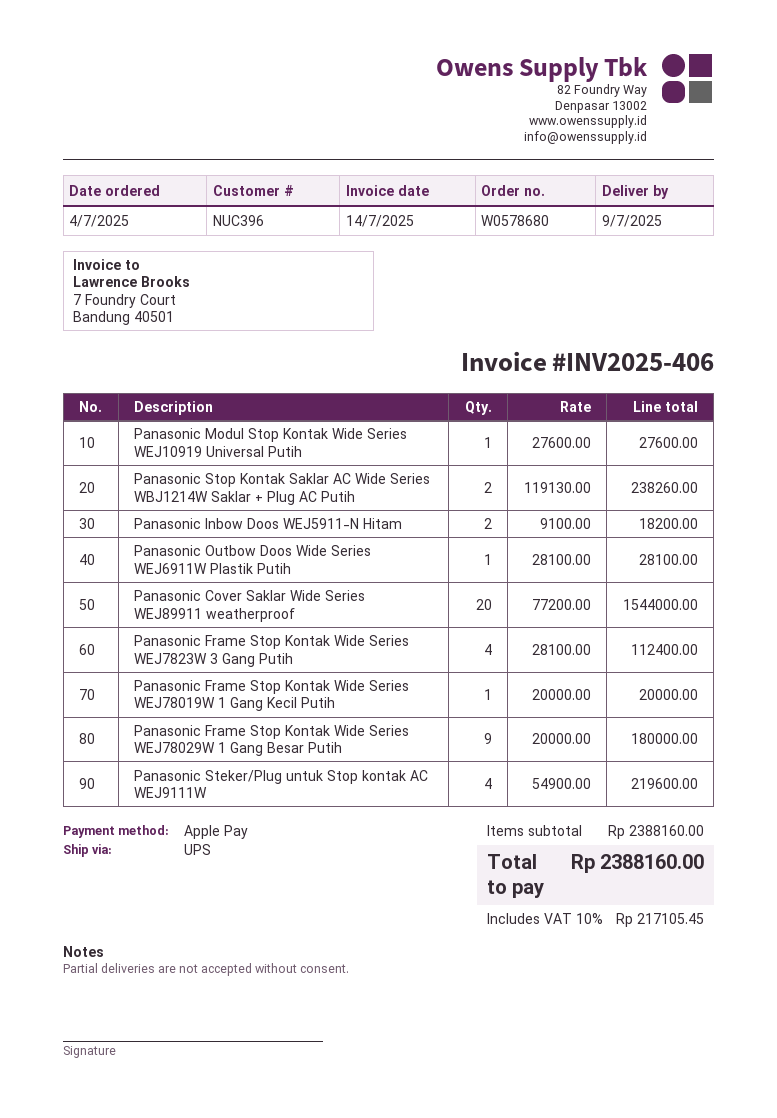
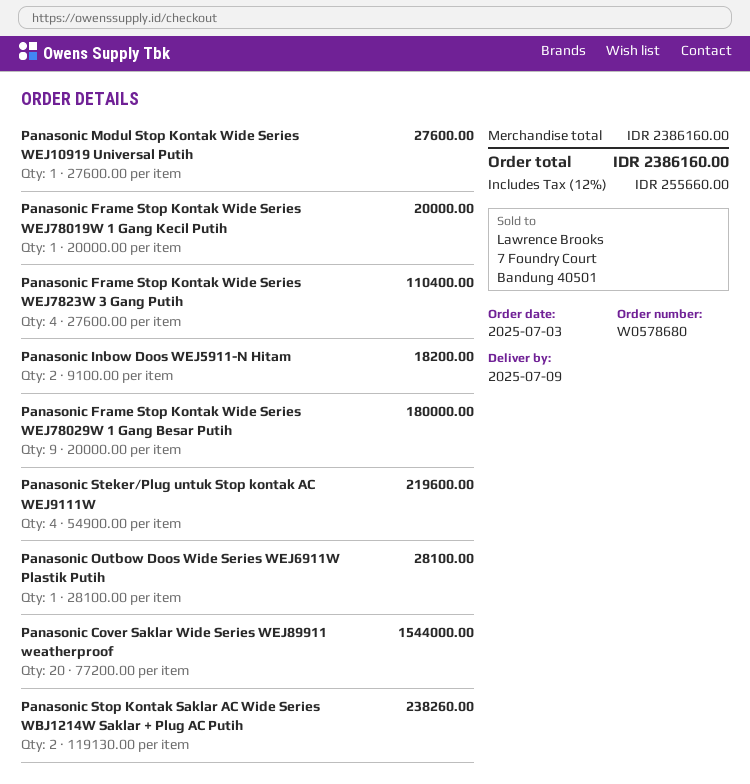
order date: 2025-07-04 -> 2025-07-03
Panasonic Frame Stop Kontak Wide Series WEJ7823W 3 Gang Putih: 4 x 28100.00 = 112400.00 -> 4 x 27600.00 = 110400.00
subtotal: 2388160.00 -> 2386160.00
tax: 10% = 217105.45 -> 12% = 255660.00
total: 2388160.00 -> 2386160.00

